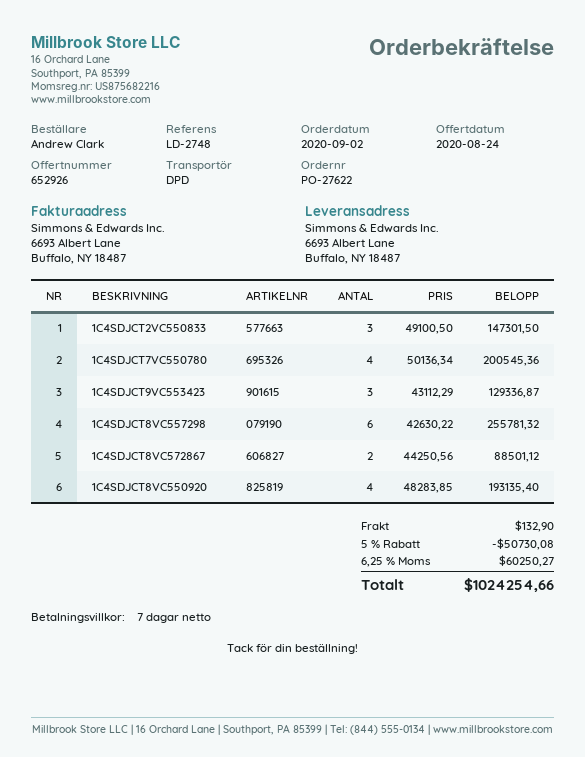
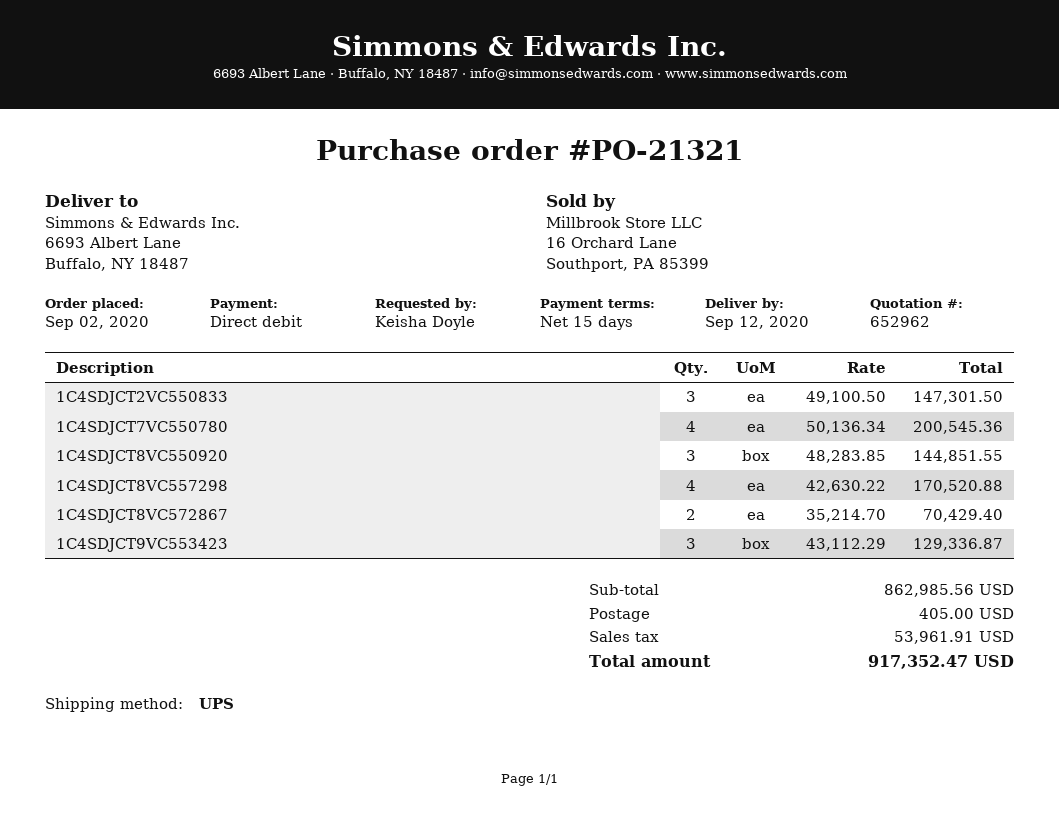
quote number: 652926 -> 652962
order number: PO-27622 -> PO-21321
payment terms: 7 days -> 15 days
ordered by: Andrew Clark -> Keisha Doyle
shipping method: DPD -> UPS
1C4SDJCT8VC557298: 6 x 42630.22 = 255781.32 -> 4 x 42630.22 = 170520.88
1C4SDJCT8VC572867: 2 x 44250.56 = 88501.12 -> 2 x 35214.70 = 70429.40
1C4SDJCT8VC550920: 4 x 48283.85 = 193135.40 -> 3 x 48283.85 = 144851.55
discount: 5% = 50730.08 -> none
shipping: 132.90 -> 405.00
tax: 60250.27 -> 53961.91
total: 1024254.66 -> 917352.47

